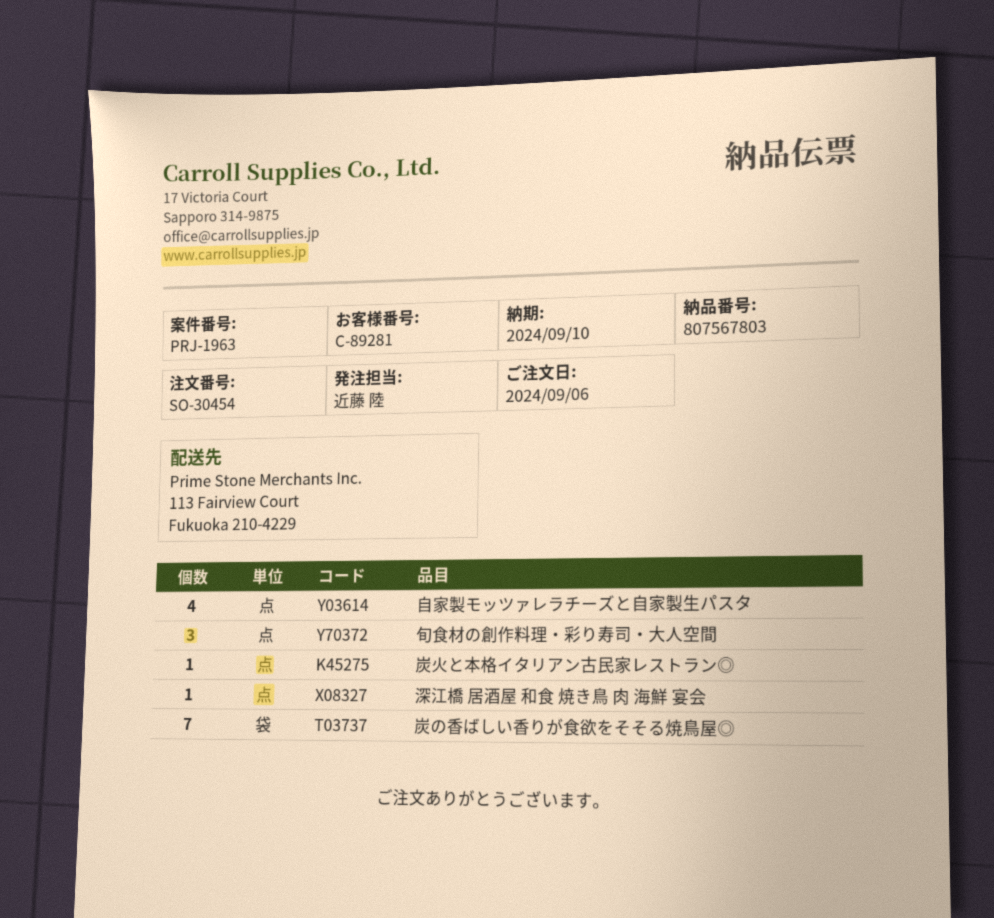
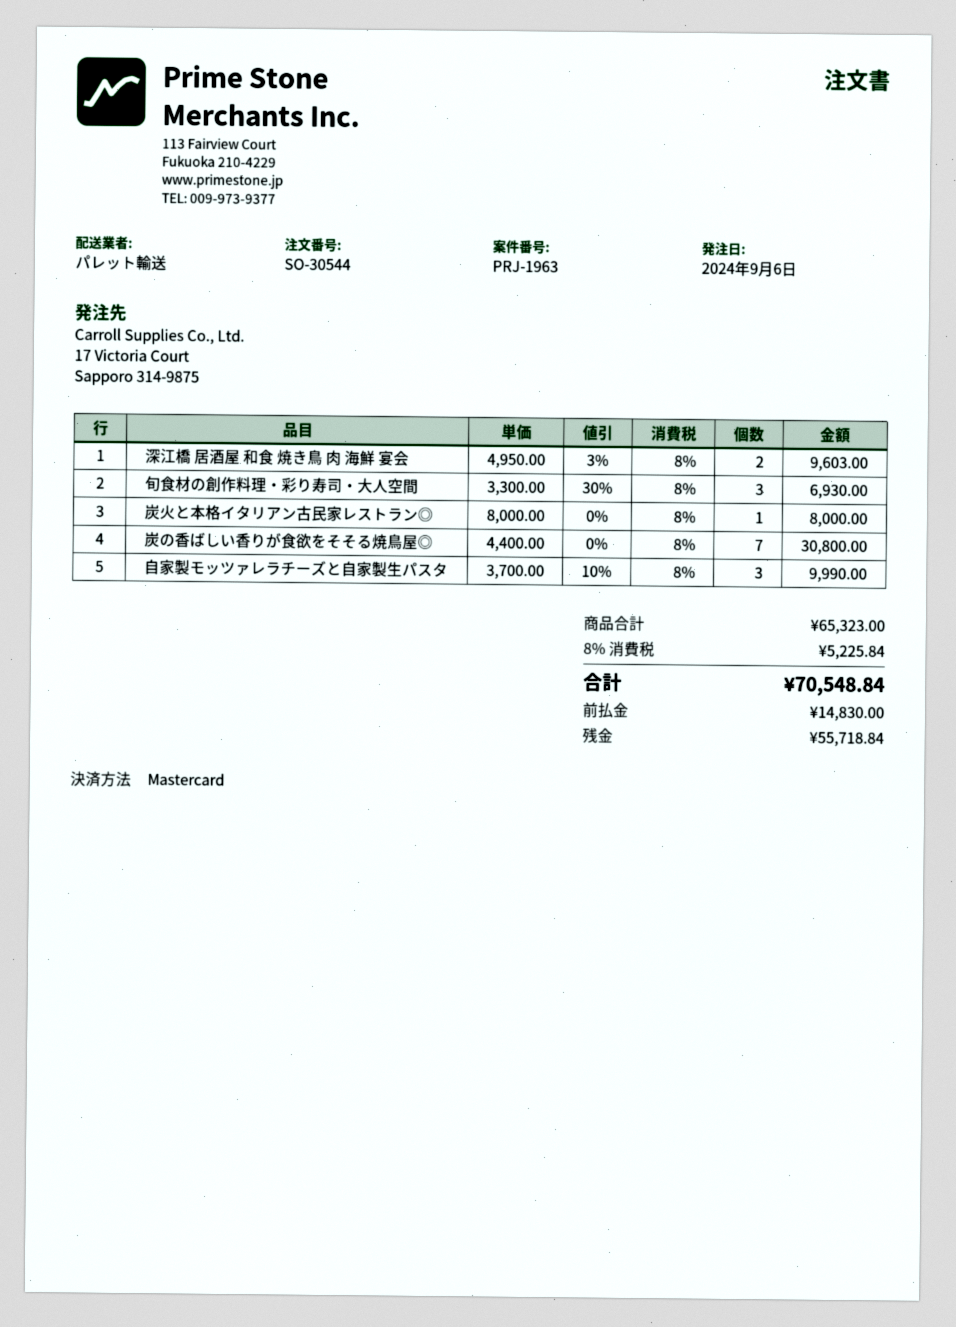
order number: SO-30454 -> SO-30544
自家製モッツァレラチーズと自家製生パスタ: 4 -> 3
深江橋 居酒屋 和食 焼き鳥 肉 海鮮 宴会: 1 -> 2

